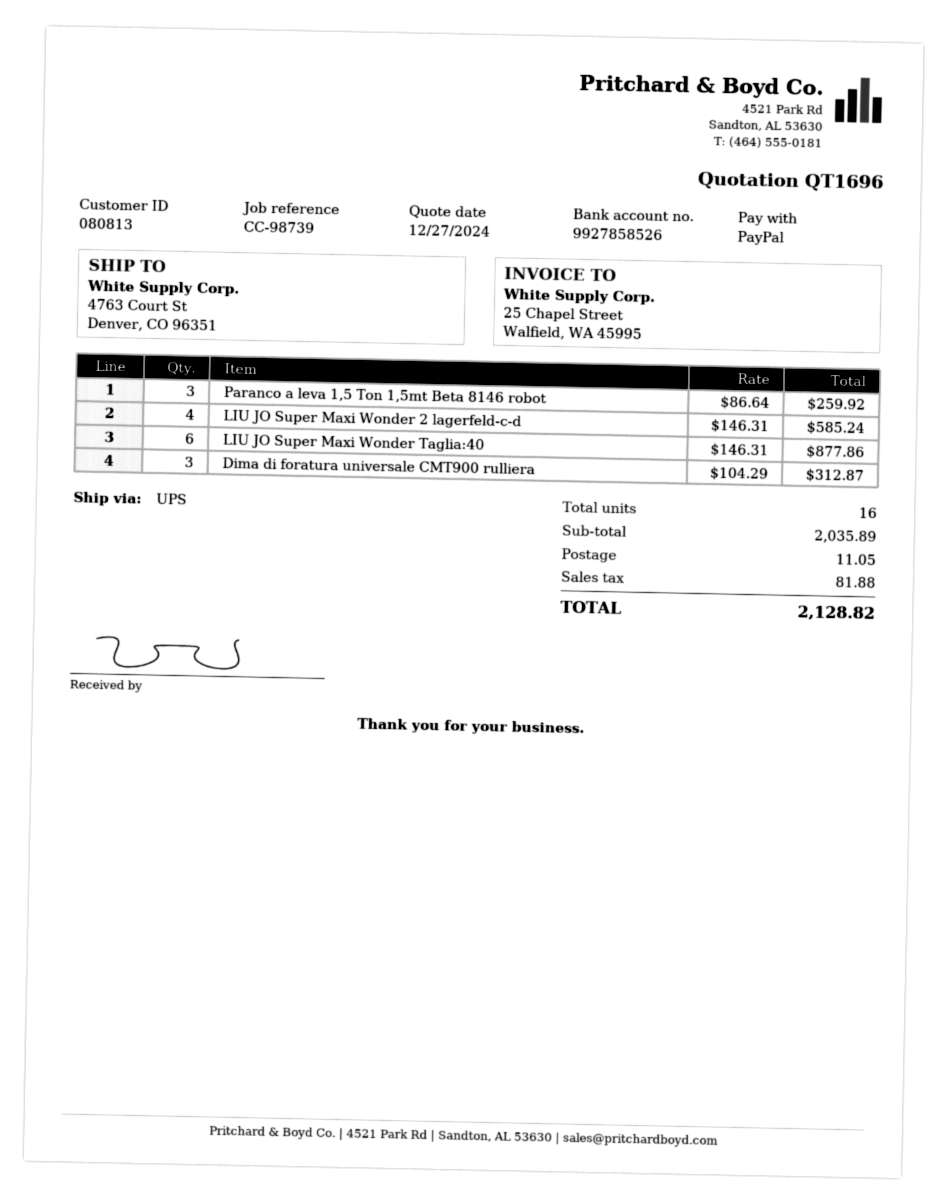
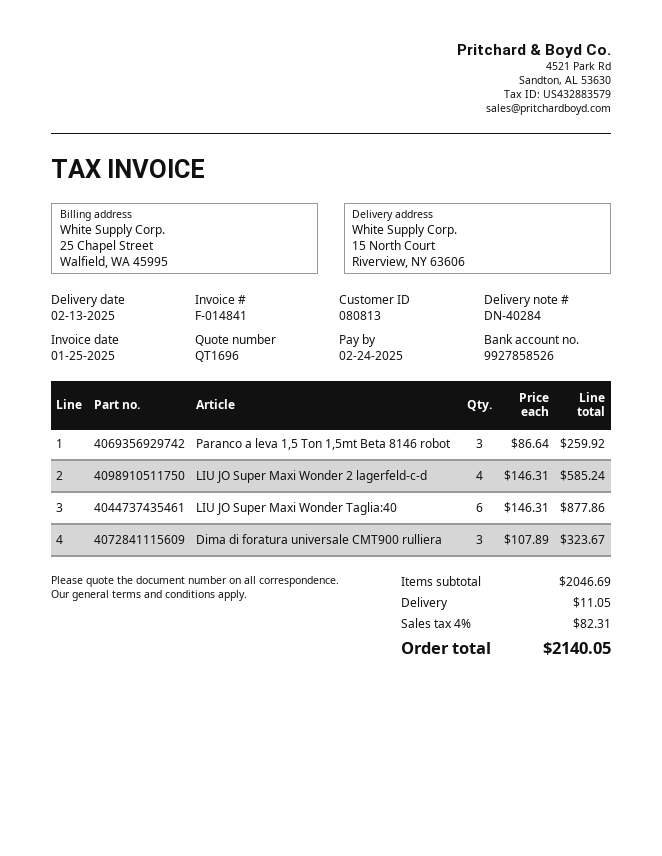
ship to: 4763 Court St, Denver, CO 96351 -> 15 North Court, Riverview, NY 63606
Dima di foratura universale CMT900 rulliera: 3 x 104.29 = 312.87 -> 3 x 107.89 = 323.67
subtotal: 2035.89 -> 2046.69
tax: 81.88 -> 82.31
total: 2128.82 -> 2140.05

